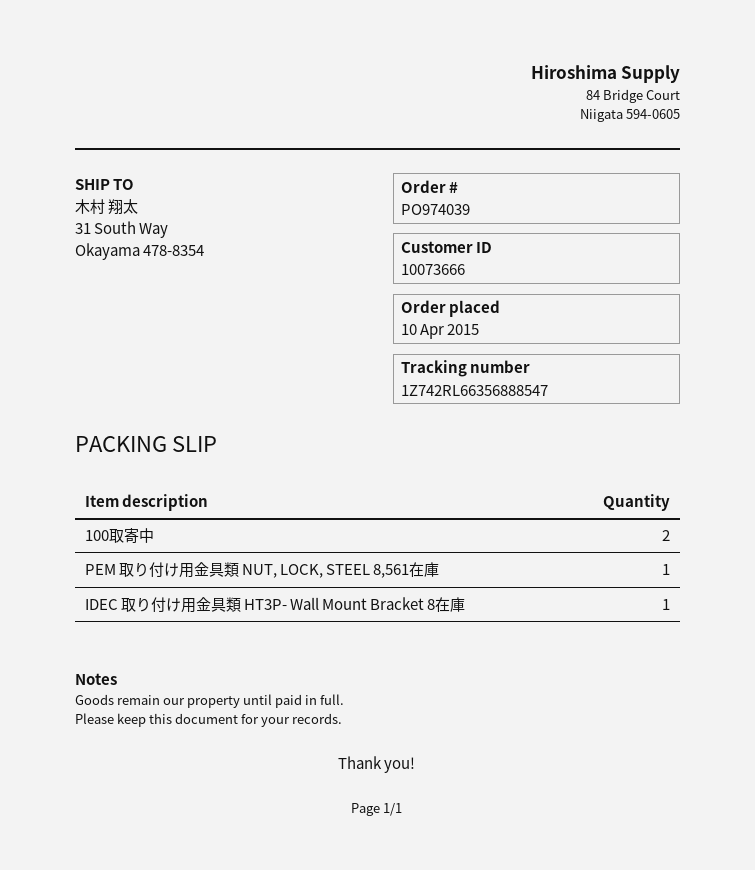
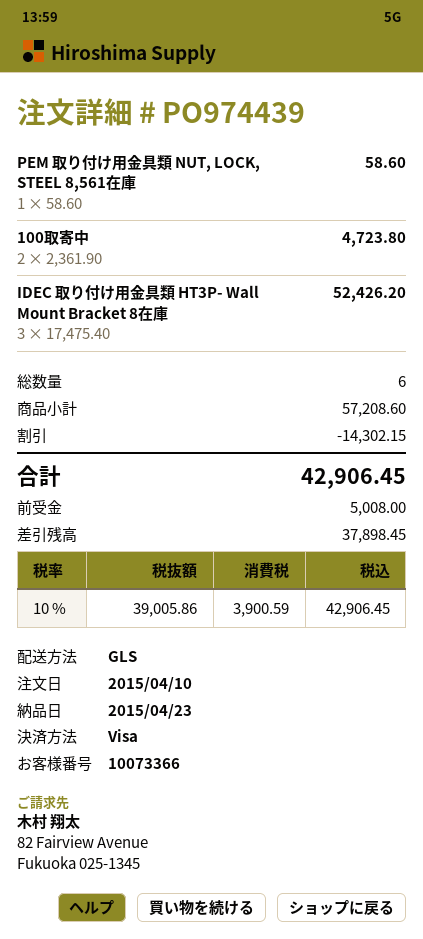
order number: PO974039 -> PO974439
customer number: 10073666 -> 10073366
IDEC 取り付け用金具類 HT3P- Wall Mount Bracket 8在庫: 1 -> 3

